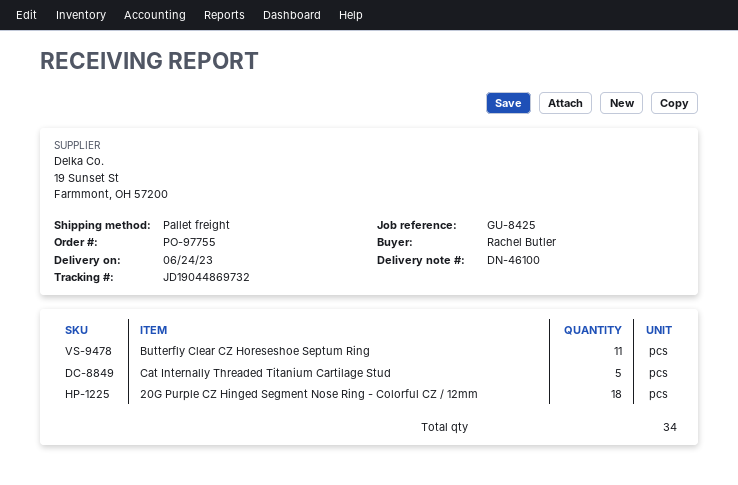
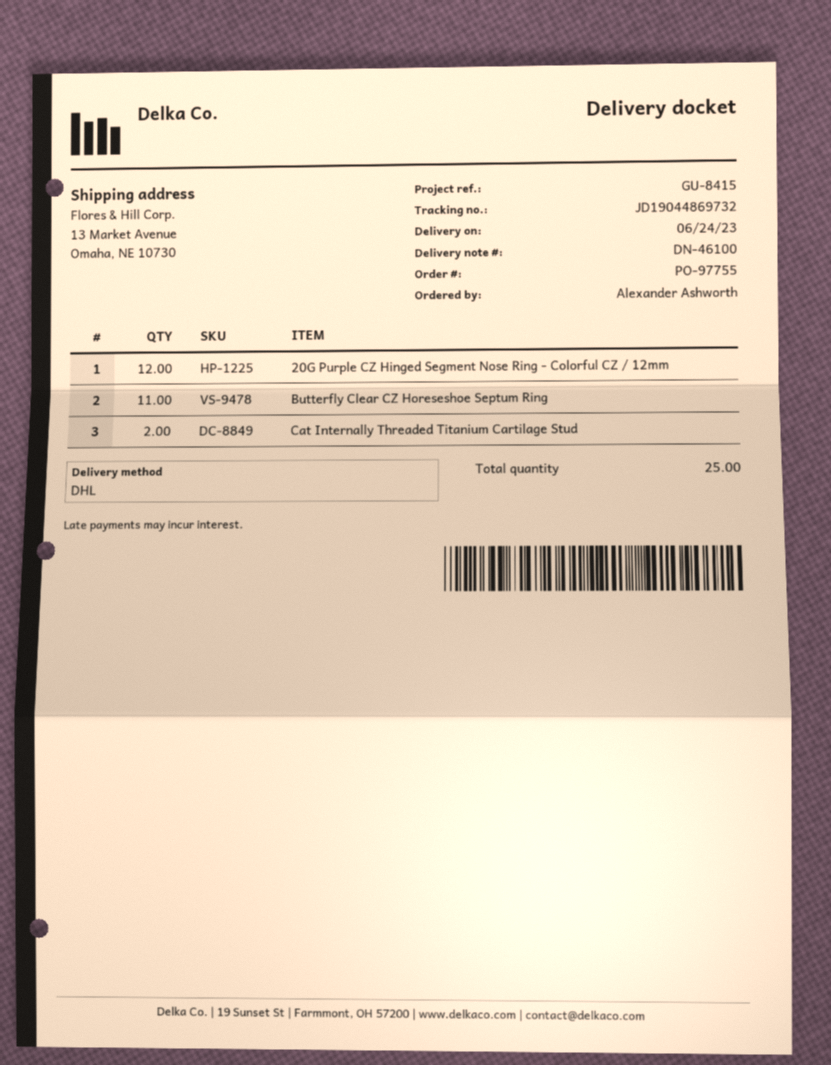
reference: GU-8425 -> GU-8415
ordered by: Rachel Butler -> Alexander Ashworth
shipping method: pallet freight -> DHL
Cat Internally Threaded Titanium Cartilage Stud: 5 -> 2
20G Purple CZ Hinged Segment Nose Ring - Colorful CZ / 12mm: 18 -> 12
total quantity: 34 -> 25

